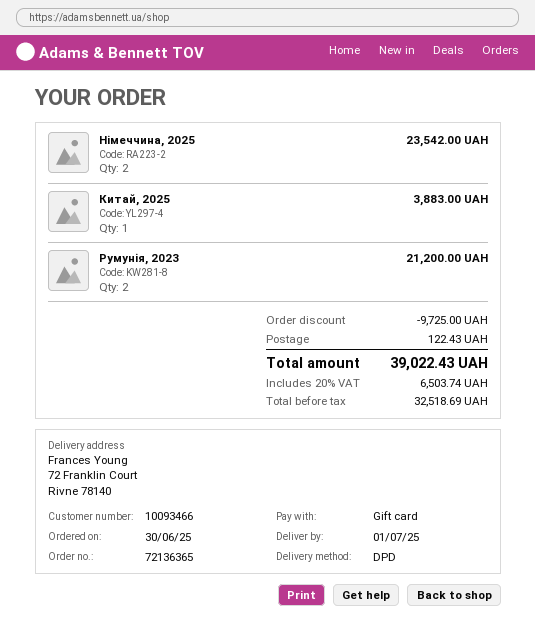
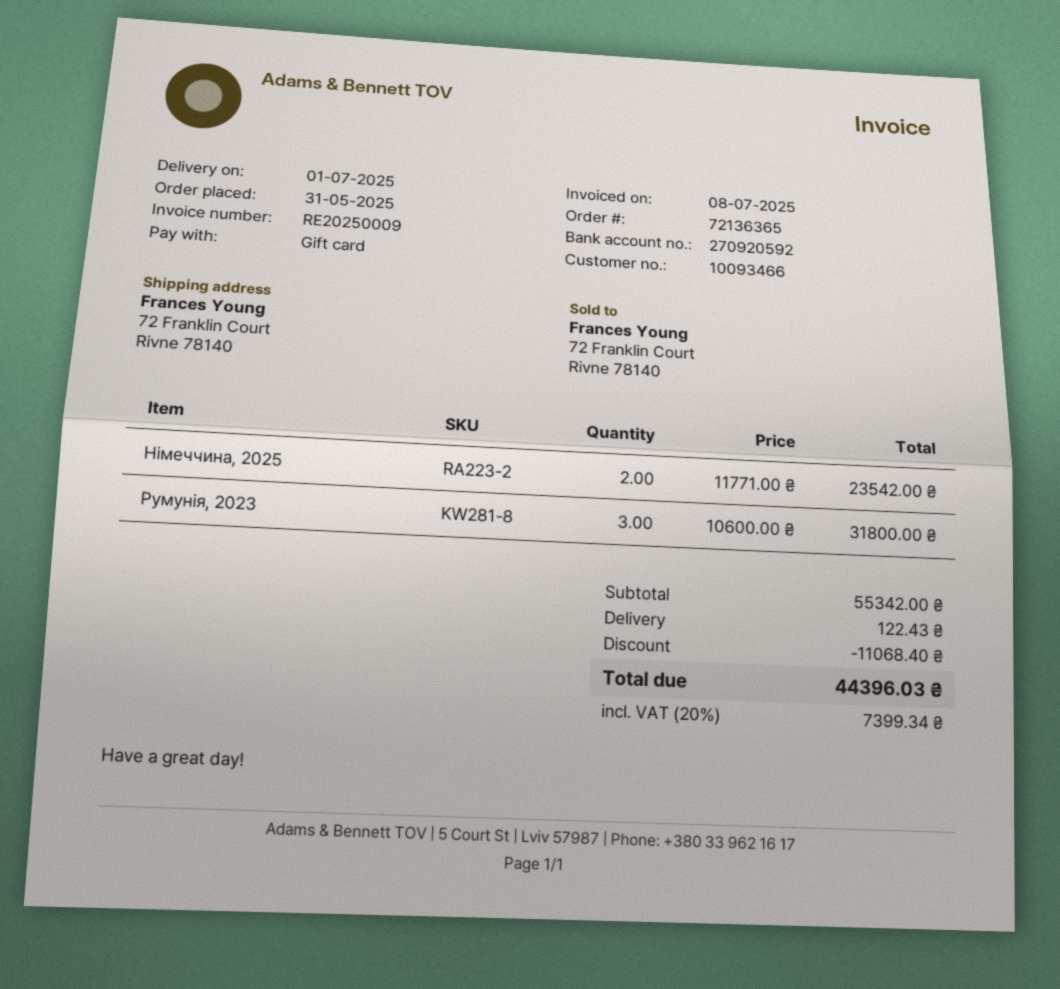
order date: 2025-06-30 -> 2025-05-31
Китай, 2025: 1 for 3883.00 -> none
Румунія, 2023: 2 for 21200.00 -> 3 for 31800.00
discount: 9725.00 -> 11068.40
tax: 20% = 6503.74 -> 20% = 7399.34
total: 39022.43 -> 44396.03

